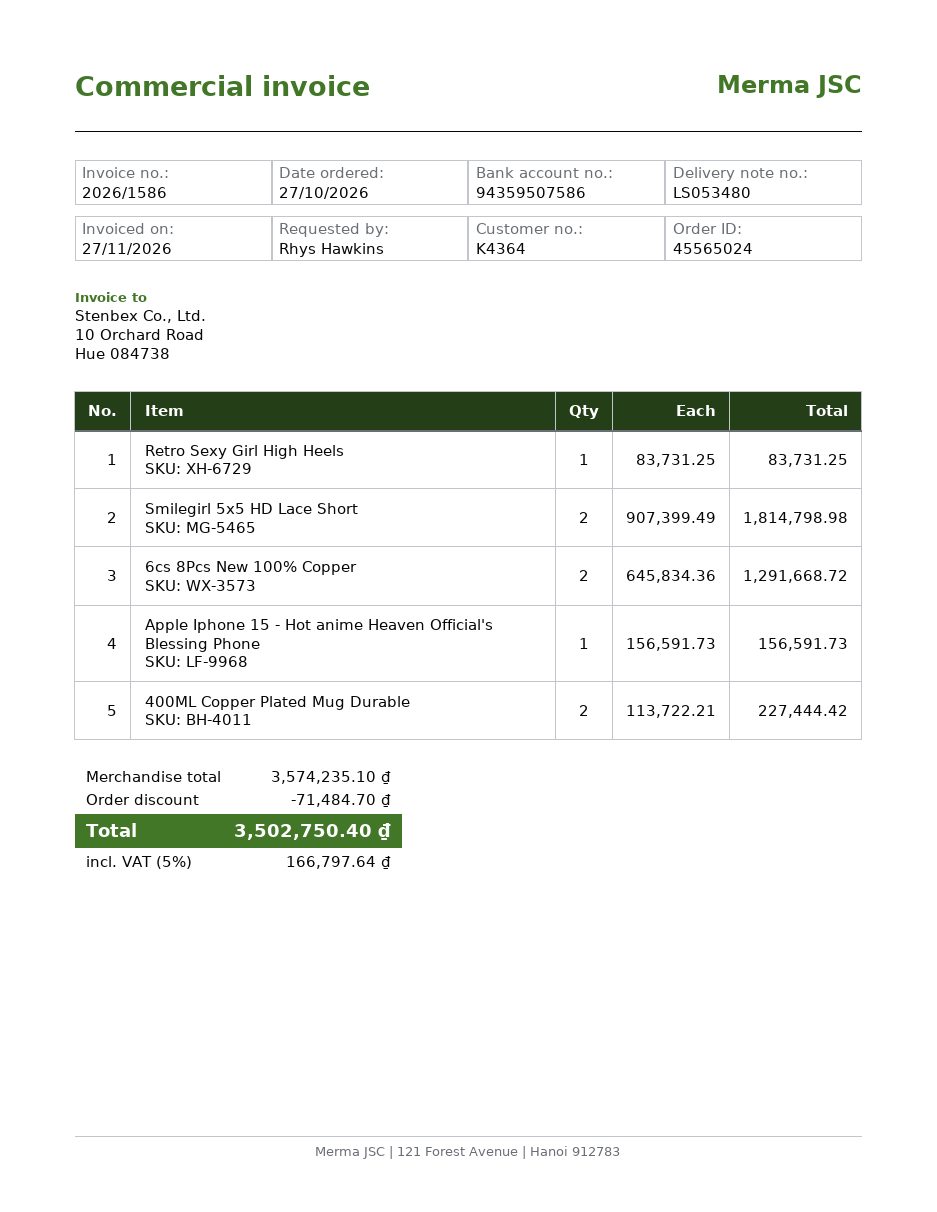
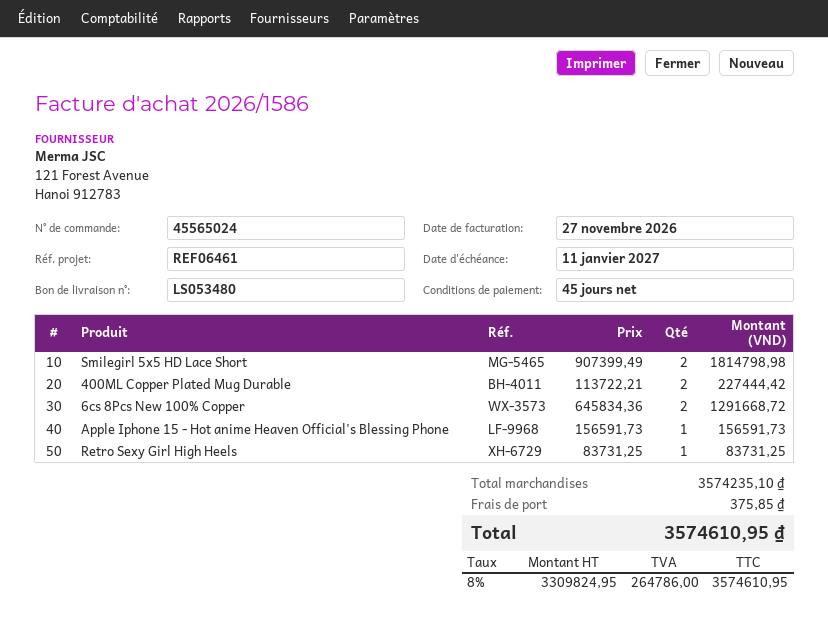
discount: 71484.70 -> none
shipping: none -> 375.85
tax: 5% = 166797.64 -> 8% = 264786.00
total: 3502750.40 -> 3574610.95

